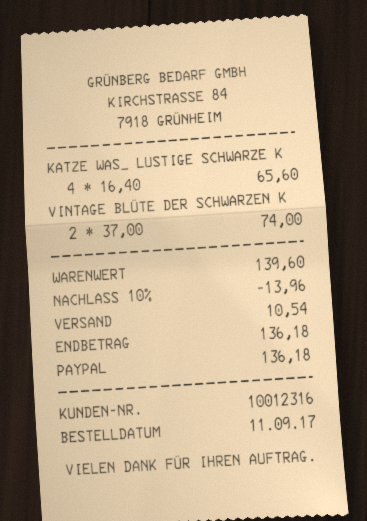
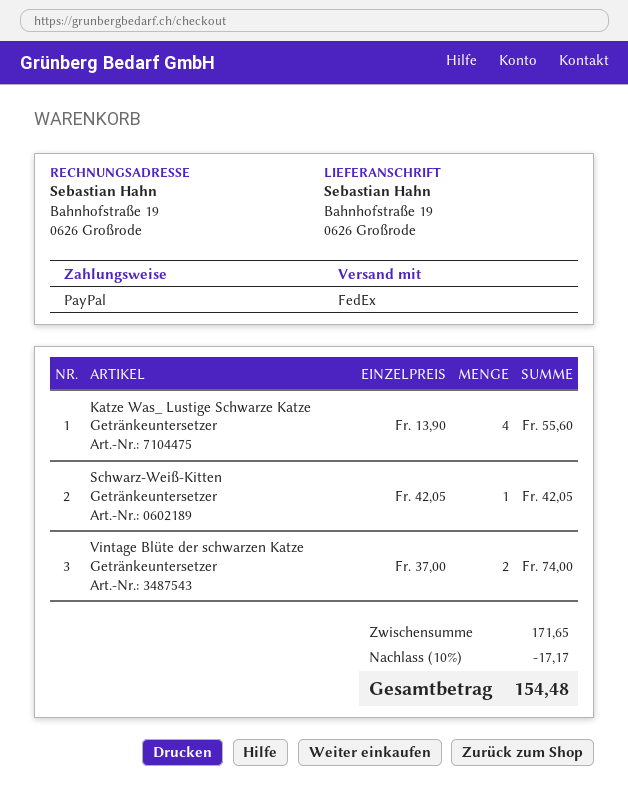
KATZE WAS_ LUSTIGE SCHWARZE K: 4 x 16.40 = 65.60 -> 4 x 13.90 = 55.60
Schwarz-Weiß-Kitten Getränkeuntersetzer: none -> 1 x 42.05 = 42.05
subtotal: 139.60 -> 171.65
discount: 10% = 13.96 -> 10% = 17.17
shipping: 10.54 -> none
total: 136.18 -> 154.48

